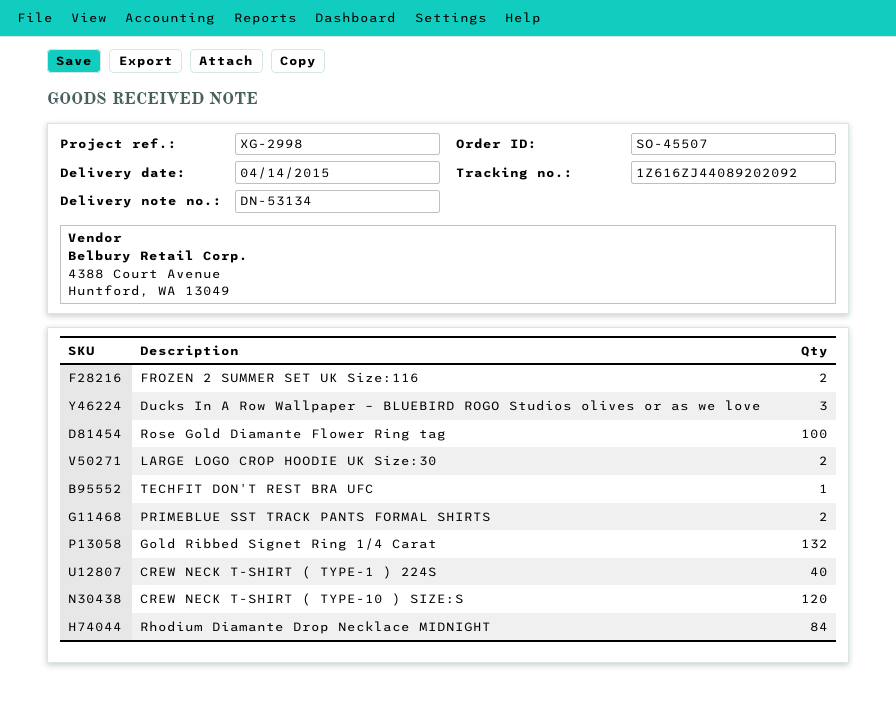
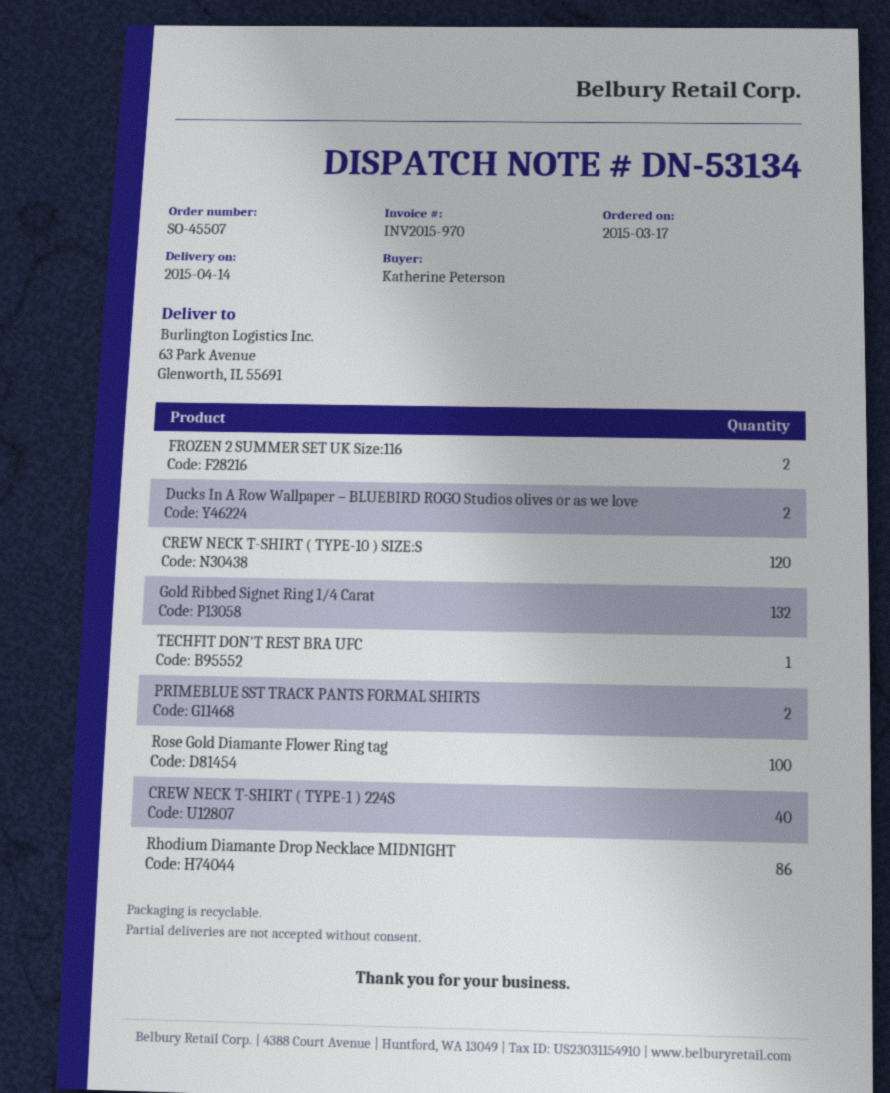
Ducks In A Row Wallpaper – BLUEBIRD ROGO Studios olives or as we love: 3 -> 2
LARGE LOGO CROP HOODIE UK Size:30: 2 -> none
Rhodium Diamante Drop Necklace MIDNIGHT: 84 -> 86

